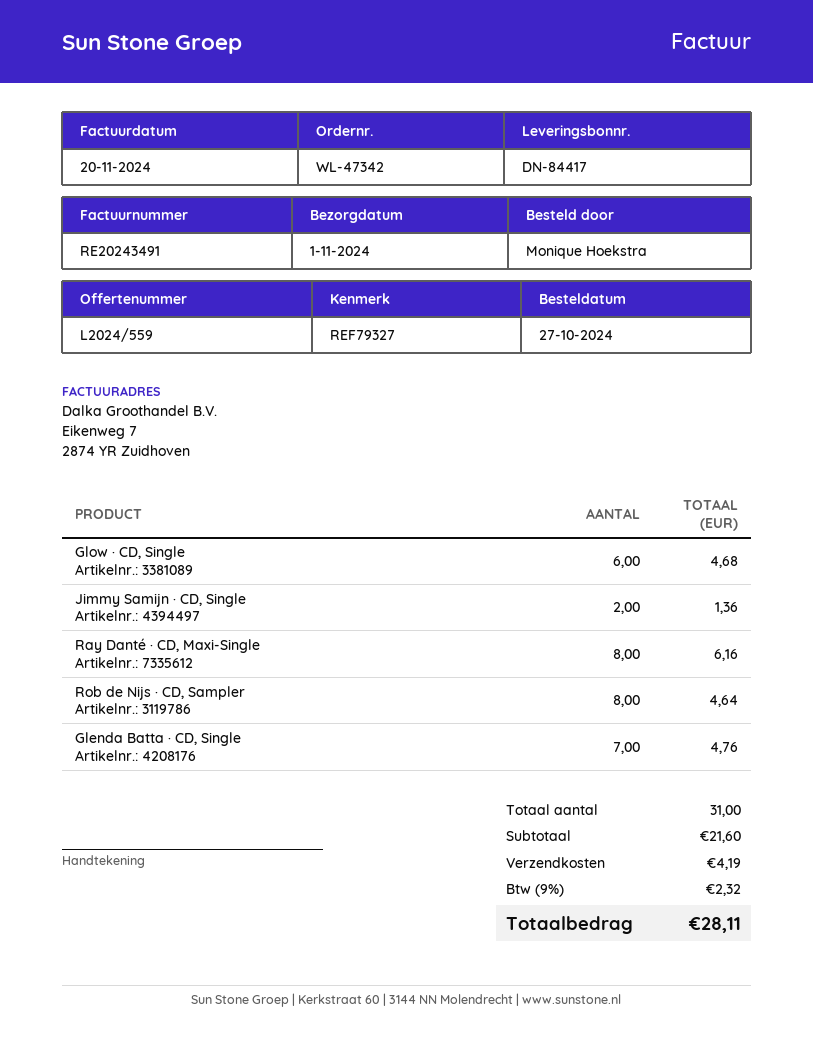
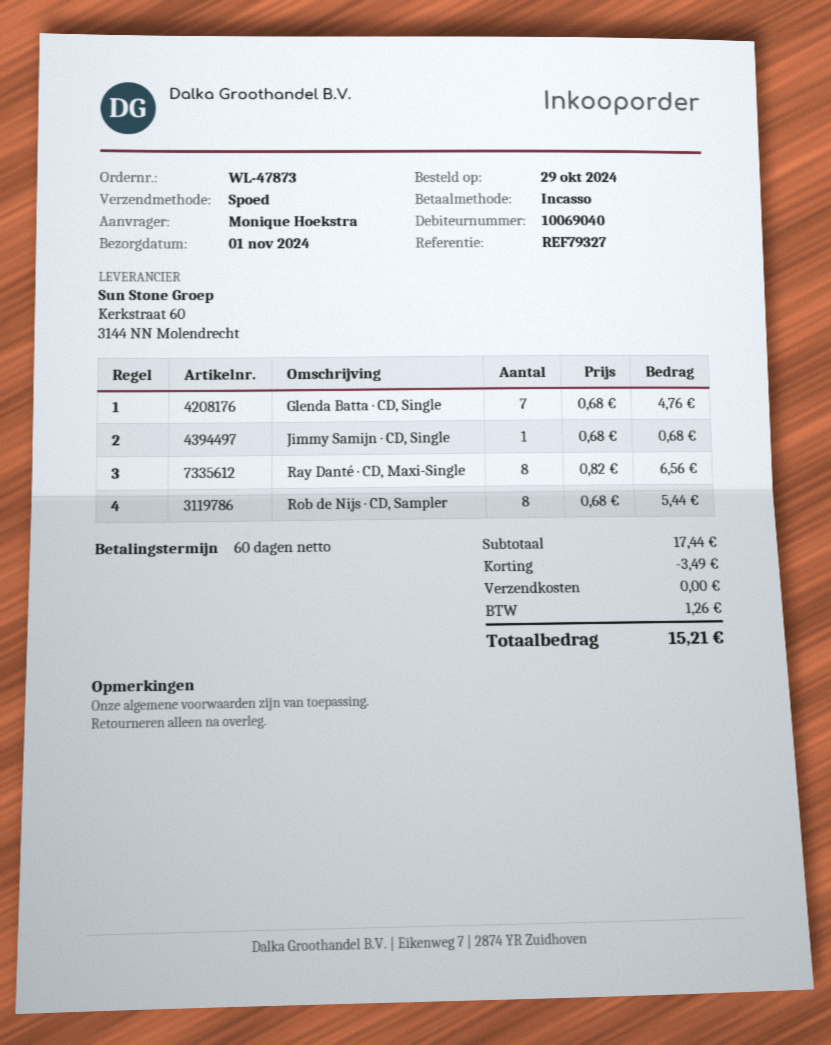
order number: WL-47342 -> WL-47873
order date: 2024-10-27 -> 2024-10-29
Glow · CD, Single: 6 for 4.68 -> none
Jimmy Samijn · CD, Single: 2 for 1.36 -> 1 for 0.68
Ray Danté · CD, Maxi-Single: 8 for 6.16 -> 8 for 6.56
Rob de Nijs · CD, Sampler: 8 for 4.64 -> 8 for 5.44
subtotal: 21.60 -> 17.44
discount: none -> 3.49
shipping: 4.19 -> 0.00
tax: 2.32 -> 1.26
total: 28.11 -> 15.21

